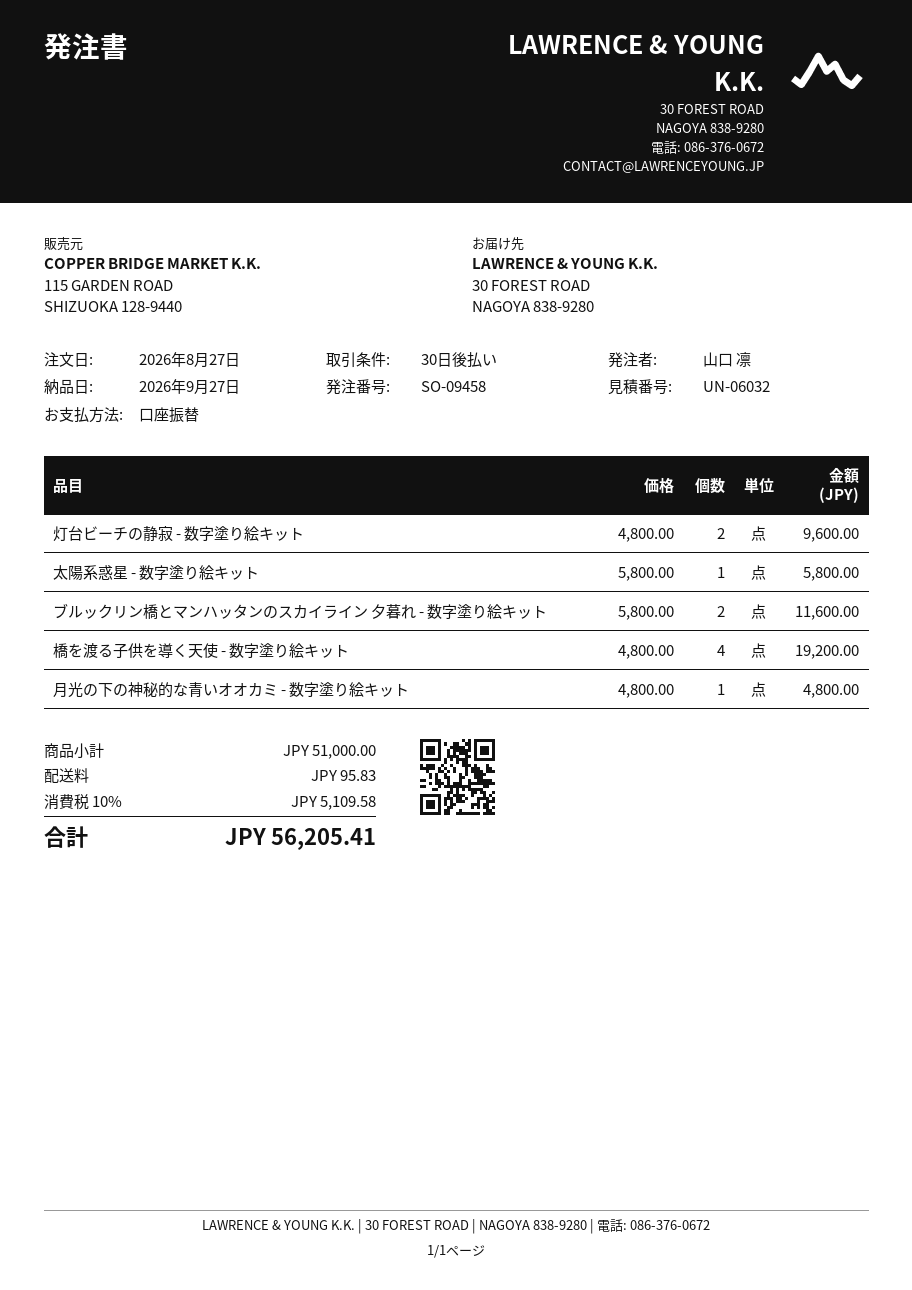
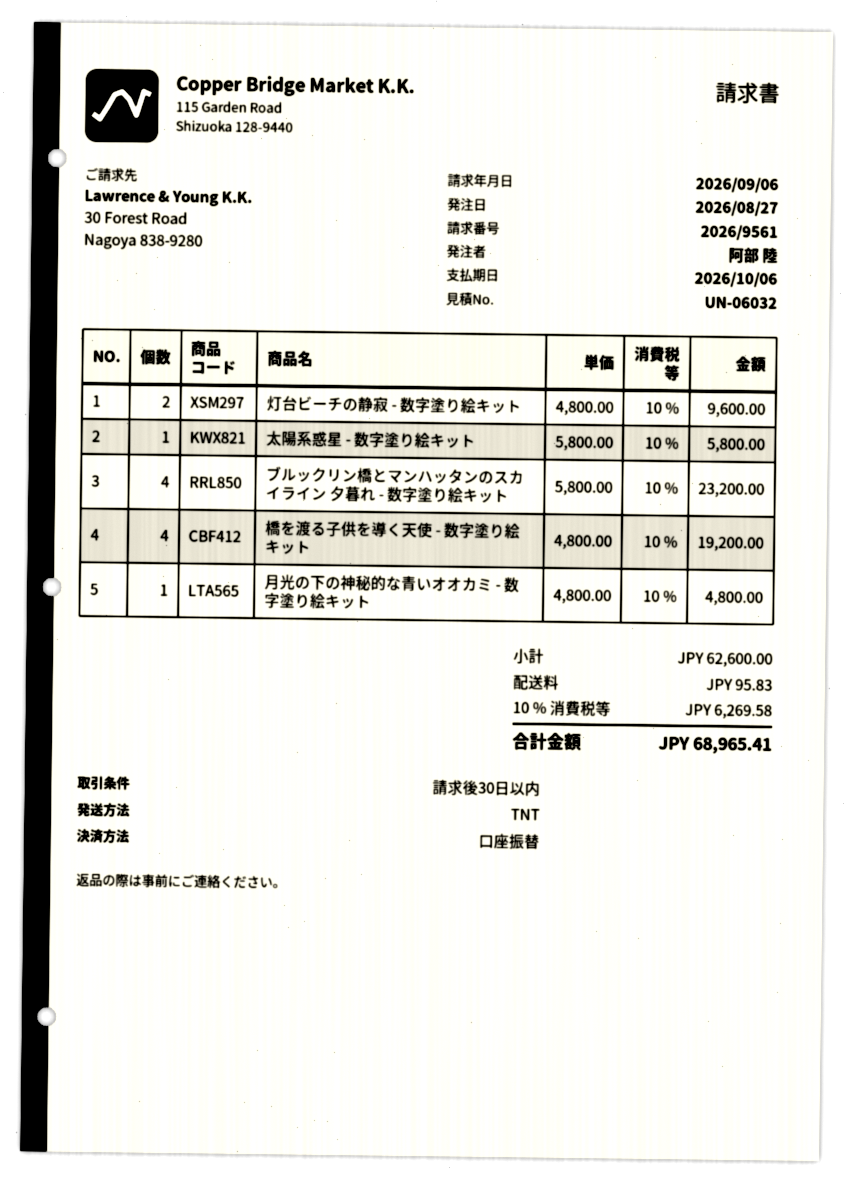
ordered by: 山口 凛 -> 阿部 陸
ブルックリン橋とマンハッタンのスカイライン 夕暮れ - 数字塗り絵キット: 2 x 5800.00 = 11600.00 -> 4 x 5800.00 = 23200.00
subtotal: 51000.00 -> 62600.00
tax: 10% = 5109.58 -> 10% = 6269.58
total: 56205.41 -> 68965.41

